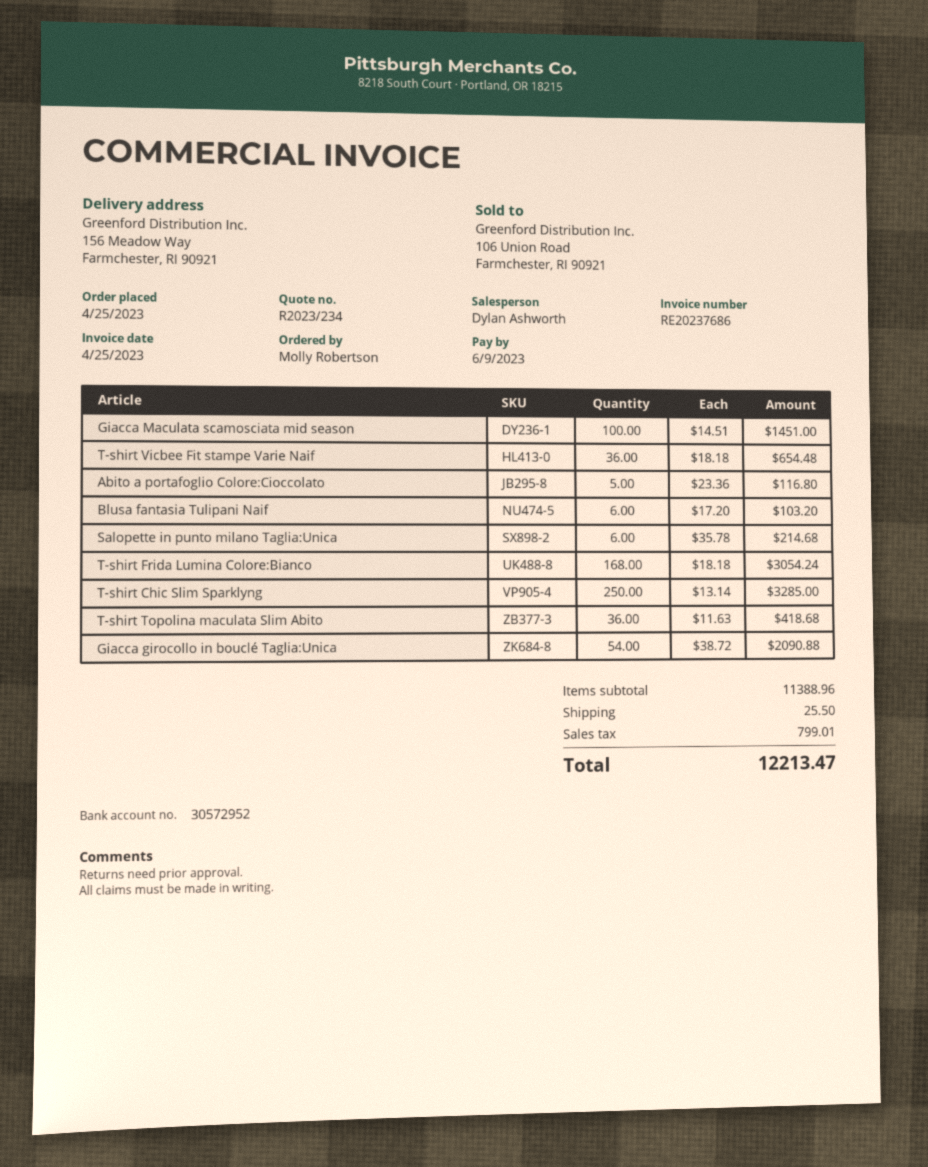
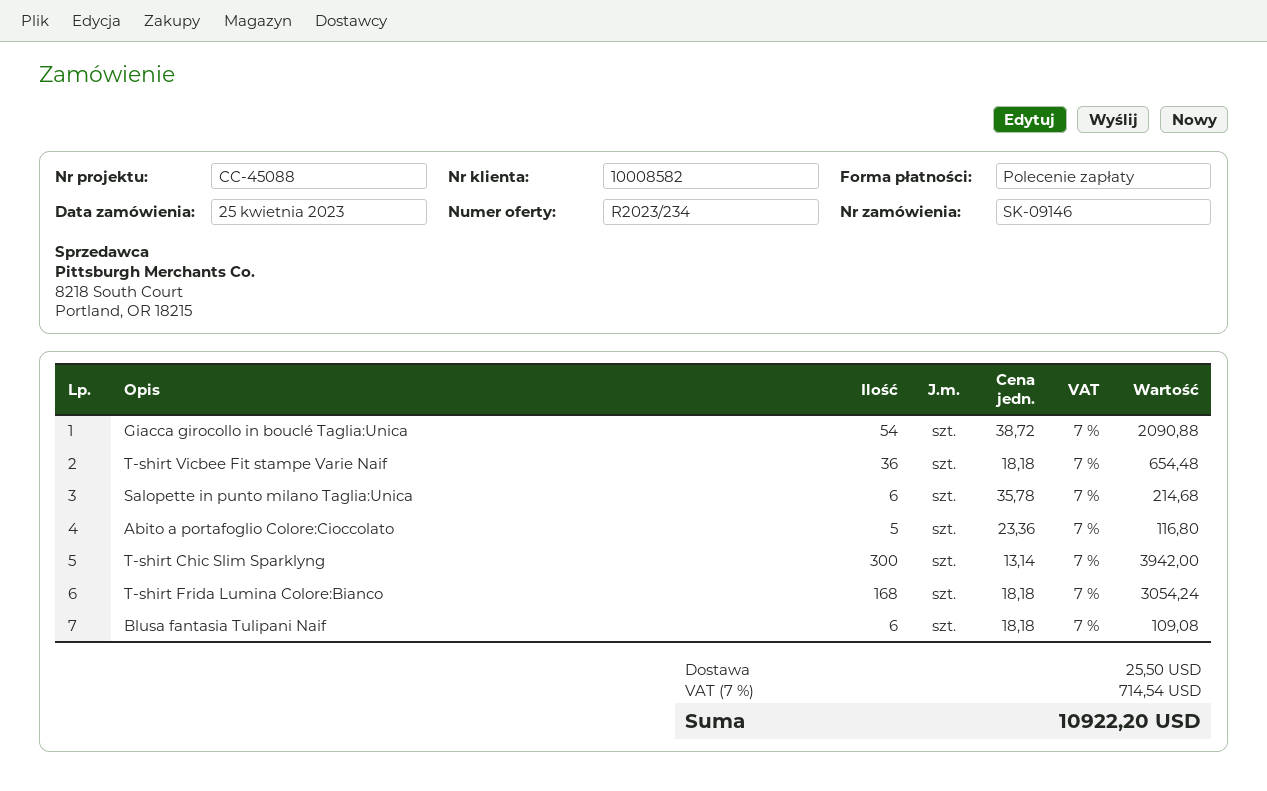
Giacca Maculata scamosciata mid season: 100 x 14.51 = 1451.00 -> none
Blusa fantasia Tulipani Naif: 6 x 17.20 = 103.20 -> 6 x 18.18 = 109.08
T-shirt Chic Slim Sparklyng: 250 x 13.14 = 3285.00 -> 300 x 13.14 = 3942.00
T-shirt Topolina maculata Slim Abito: 36 x 11.63 = 418.68 -> none
tax: 799.01 -> 714.54
total: 12213.47 -> 10922.20

